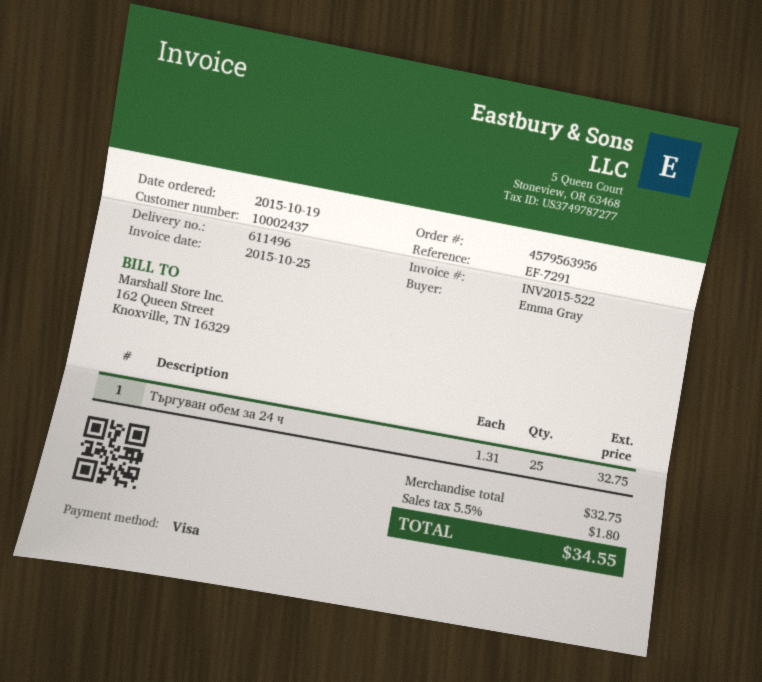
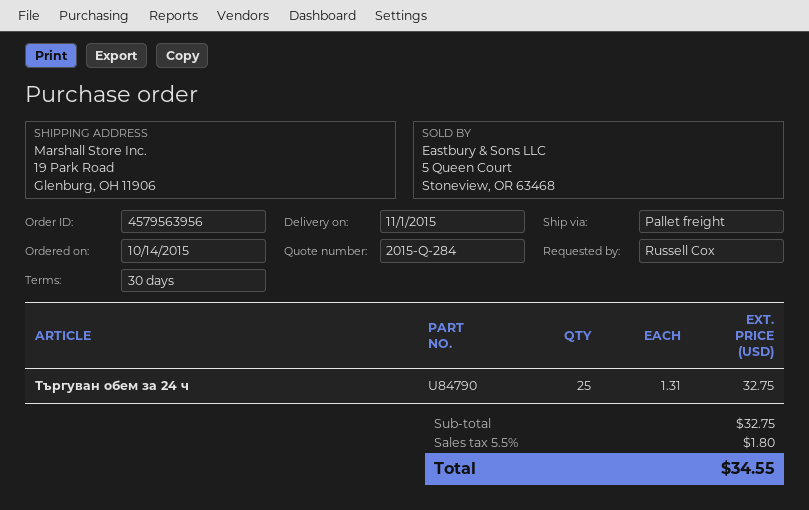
order date: 2015-10-19 -> 2015-10-14
ordered by: Emma Gray -> Russell Cox

